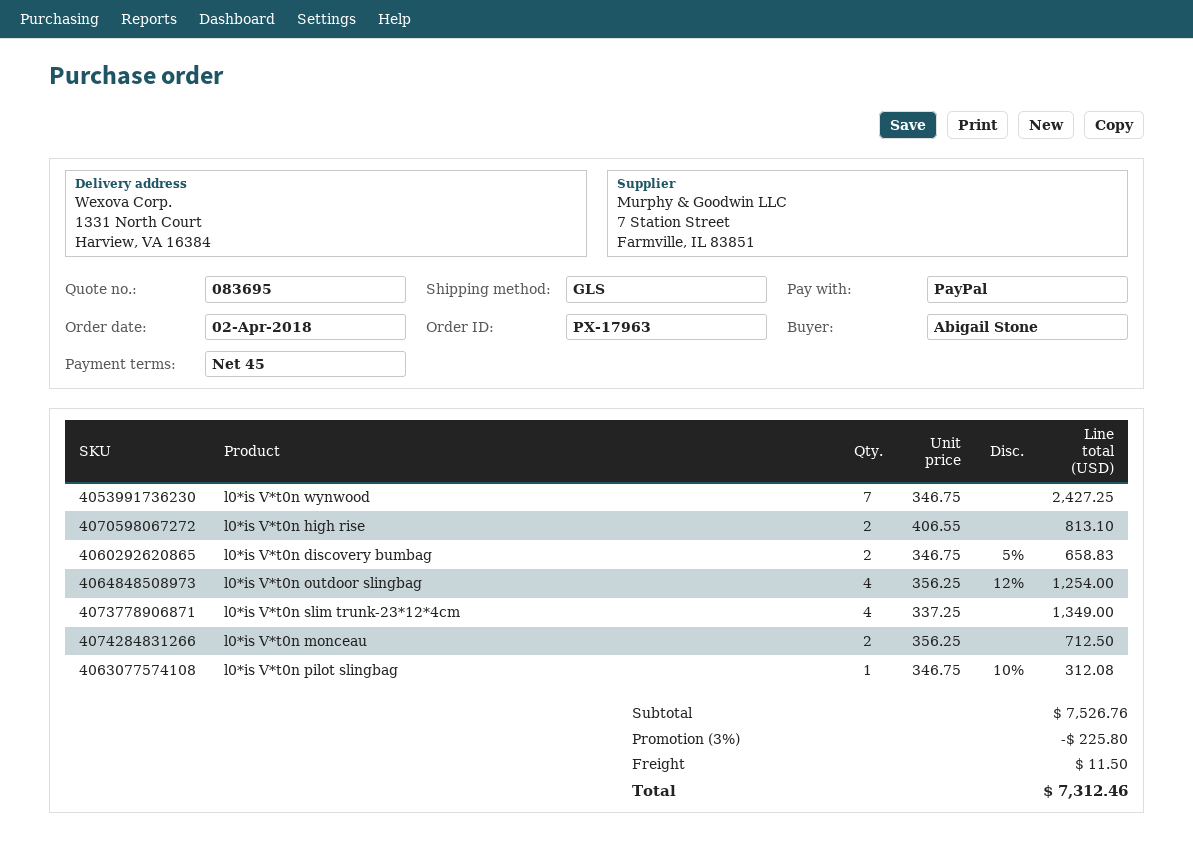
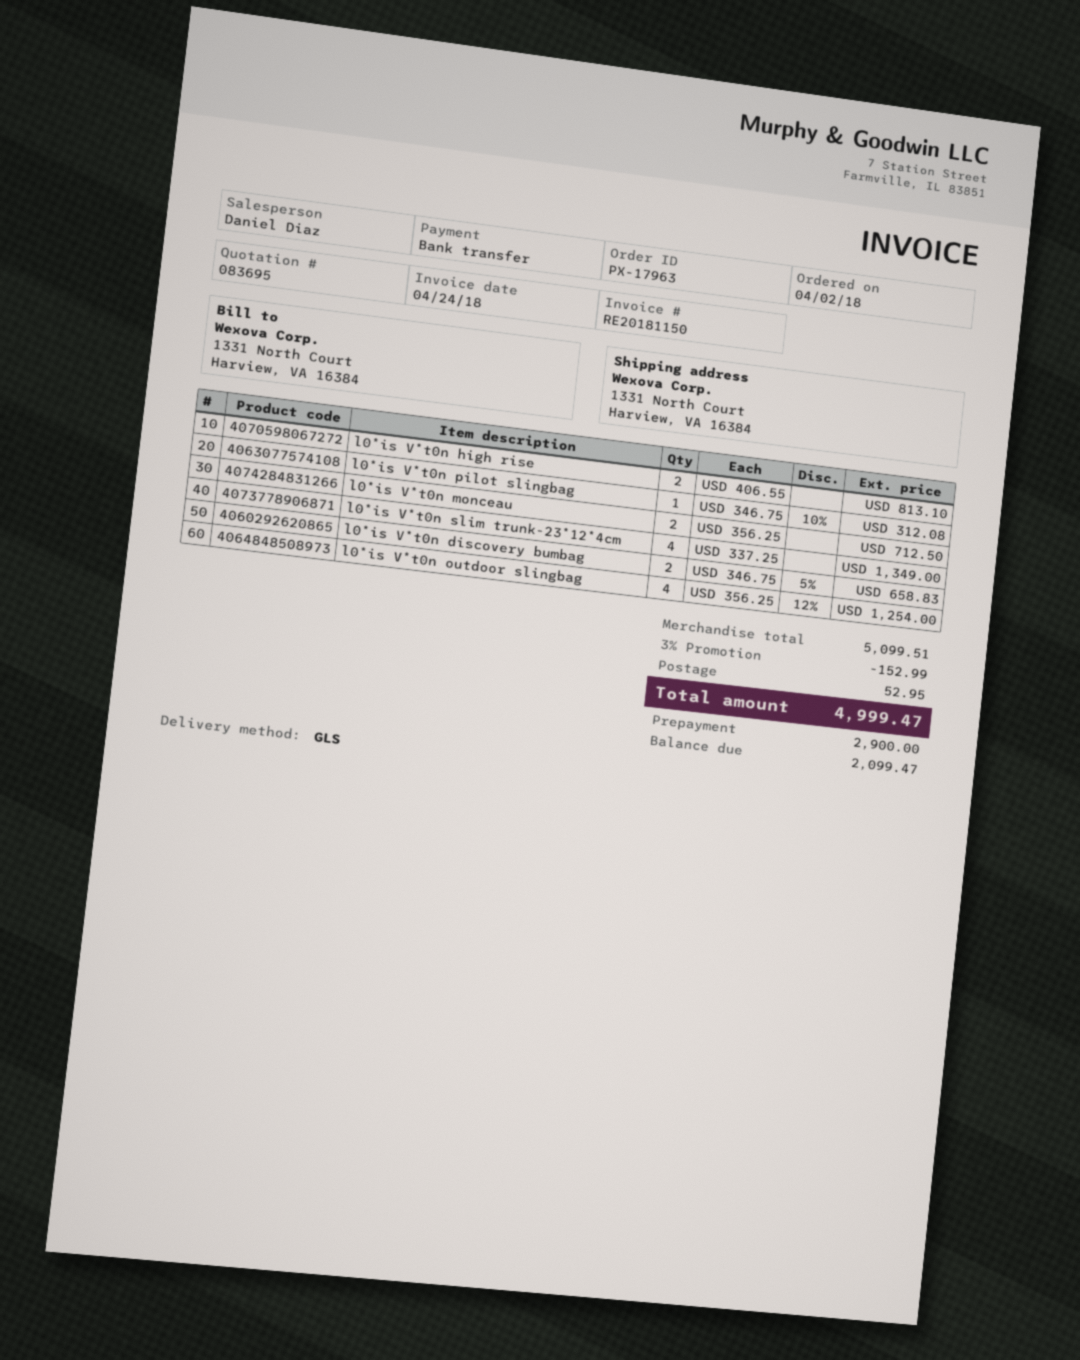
payment method: PayPal -> bank transfer
l0*is V*t0n wynwood: 7 x 346.75 = 2427.25 -> none
subtotal: 7526.76 -> 5099.51
discount: 3% = 225.80 -> 3% = 152.99
shipping: 11.50 -> 52.95
total: 7312.46 -> 4999.47

